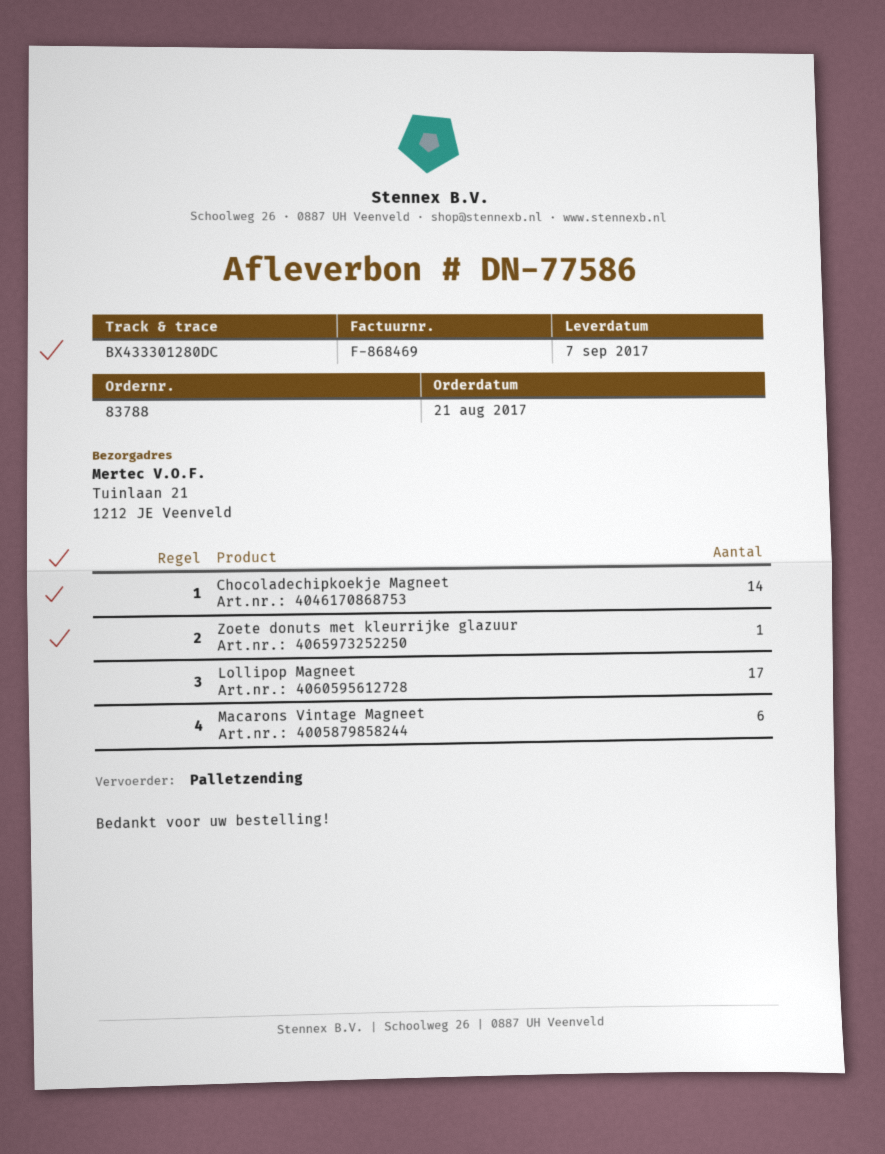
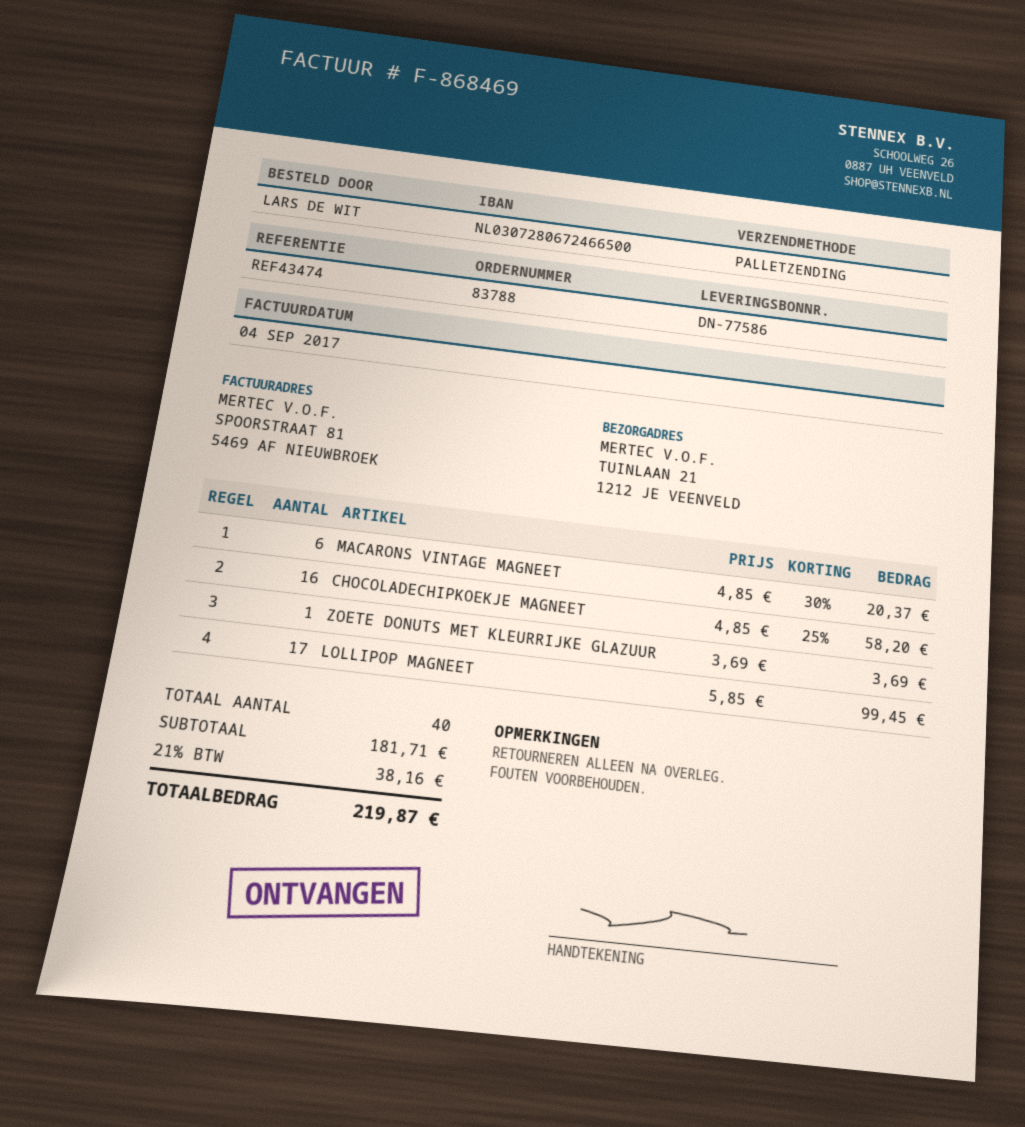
Chocoladechipkoekje Magneet: 14 -> 16

